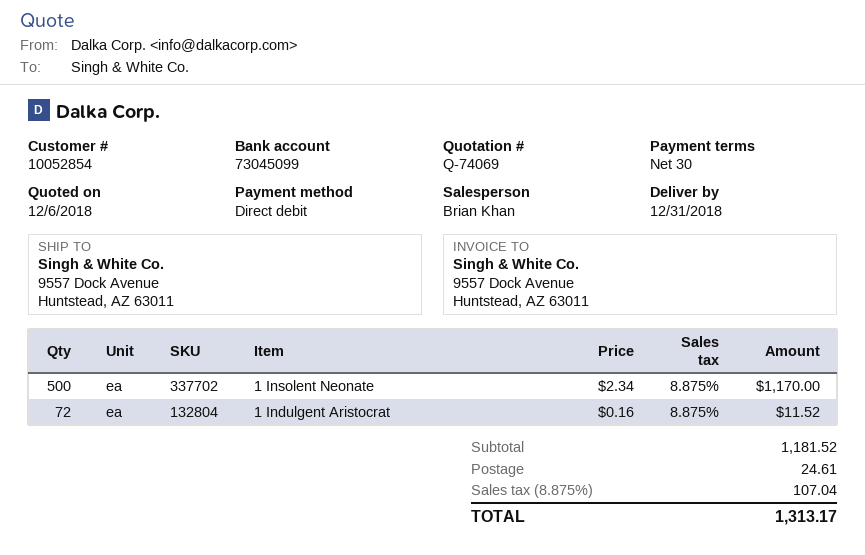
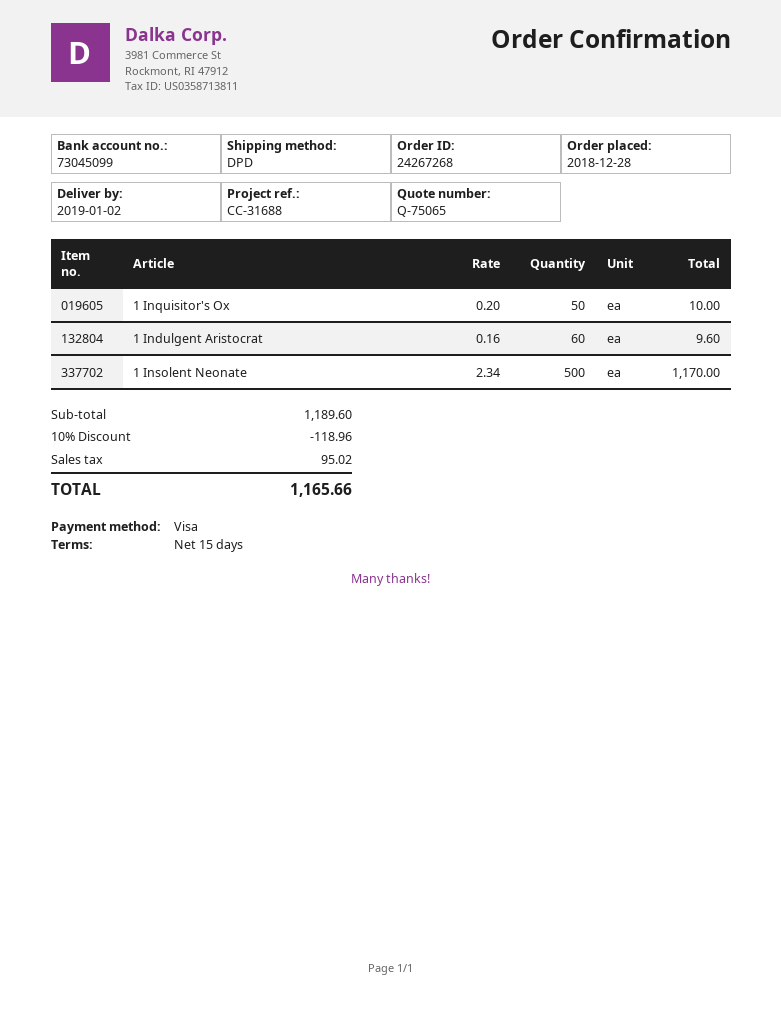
quote number: Q-74069 -> Q-75065
delivery date: 2018-12-31 -> 2019-01-02
payment terms: 30 days -> 15 days
payment method: direct debit -> Visa
1 Indulgent Aristocrat: 72 x 0.16 = 11.52 -> 60 x 0.16 = 9.60
1 Inquisitor's Ox: none -> 50 x 0.20 = 10.00
subtotal: 1181.52 -> 1189.60
discount: none -> 10% = 118.96
shipping: 24.61 -> none
tax: 107.04 -> 95.02
total: 1313.17 -> 1165.66

